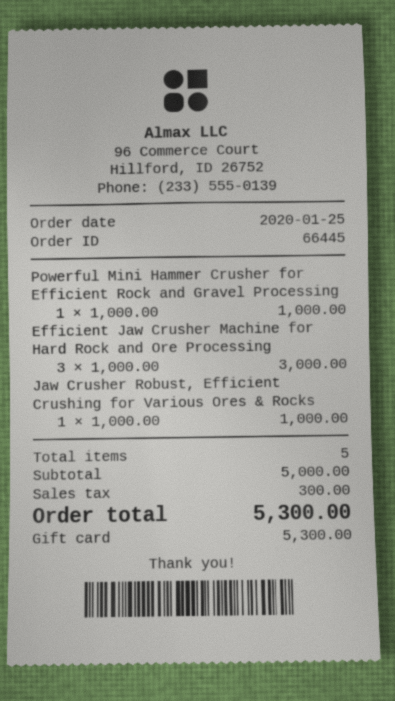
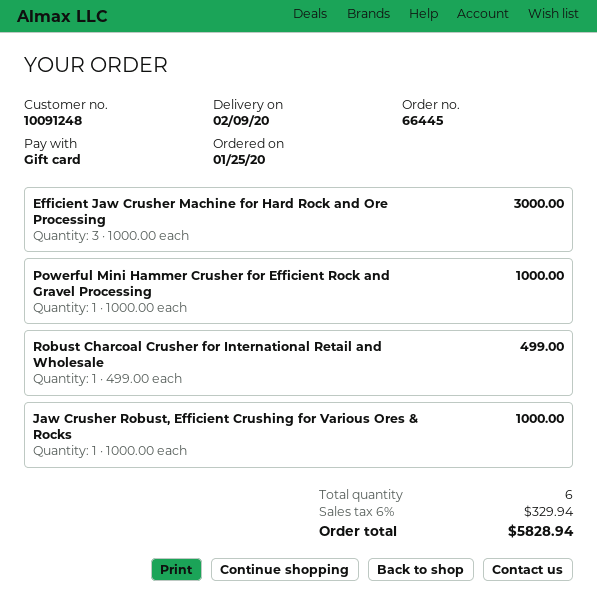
Robust Charcoal Crusher for International Retail and Wholesale: none -> 1 x 499.00 = 499.00
total quantity: 5 -> 6
tax: 300.00 -> 329.94
total: 5300.00 -> 5828.94

